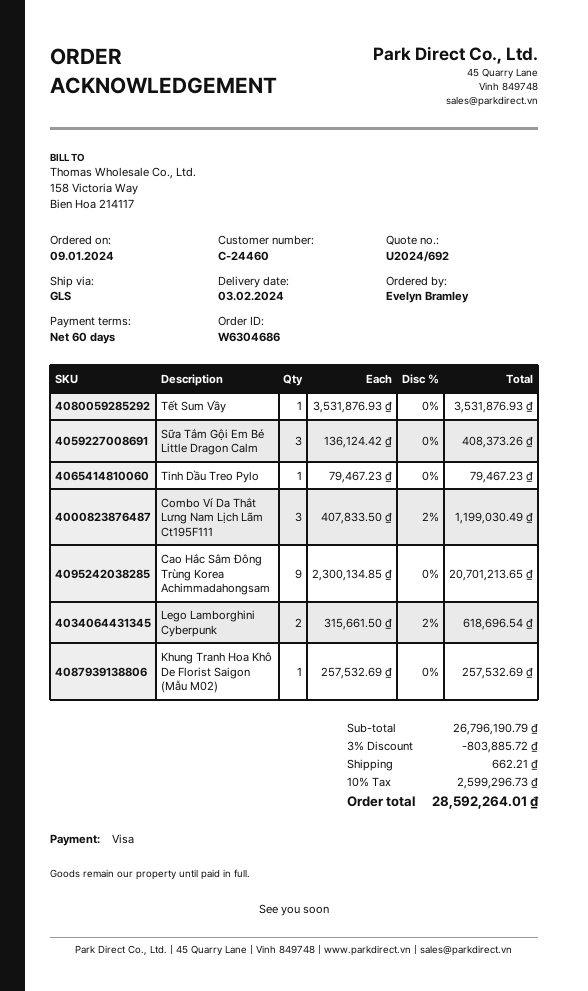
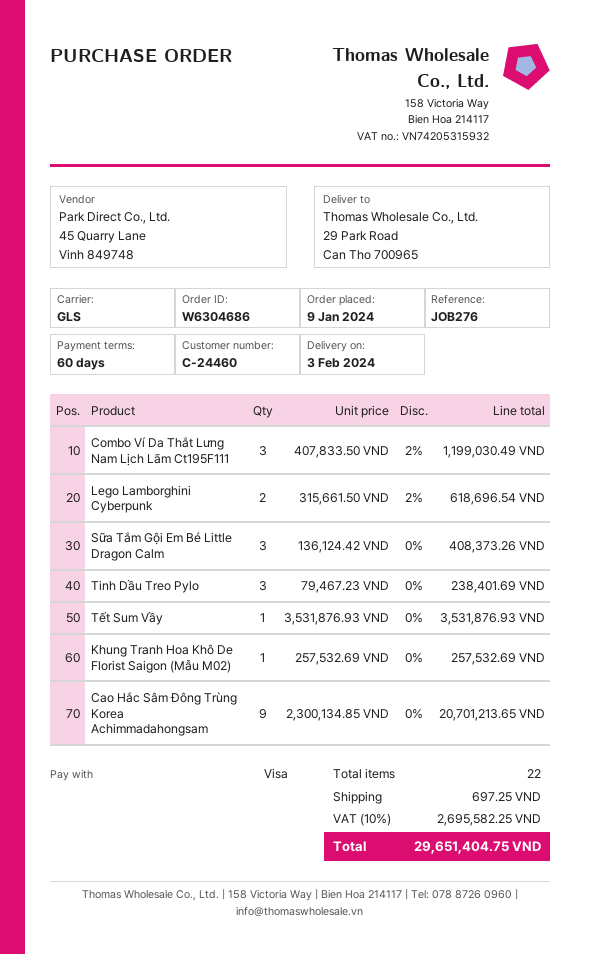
Tinh Dầu Treo Pylo: 1 x 79467.23 = 79467.23 -> 3 x 79467.23 = 238401.69
discount: 3% = 803885.72 -> none
shipping: 662.21 -> 697.25
tax: 10% = 2599296.73 -> 10% = 2695582.25
total: 28592264.01 -> 29651404.75

